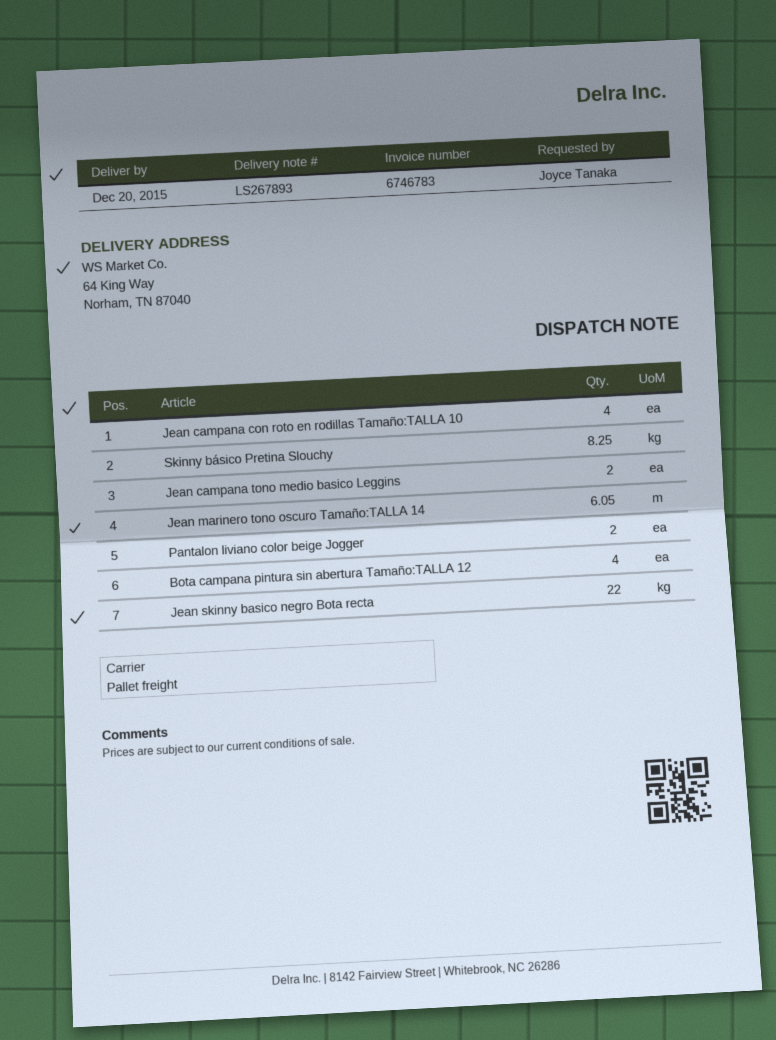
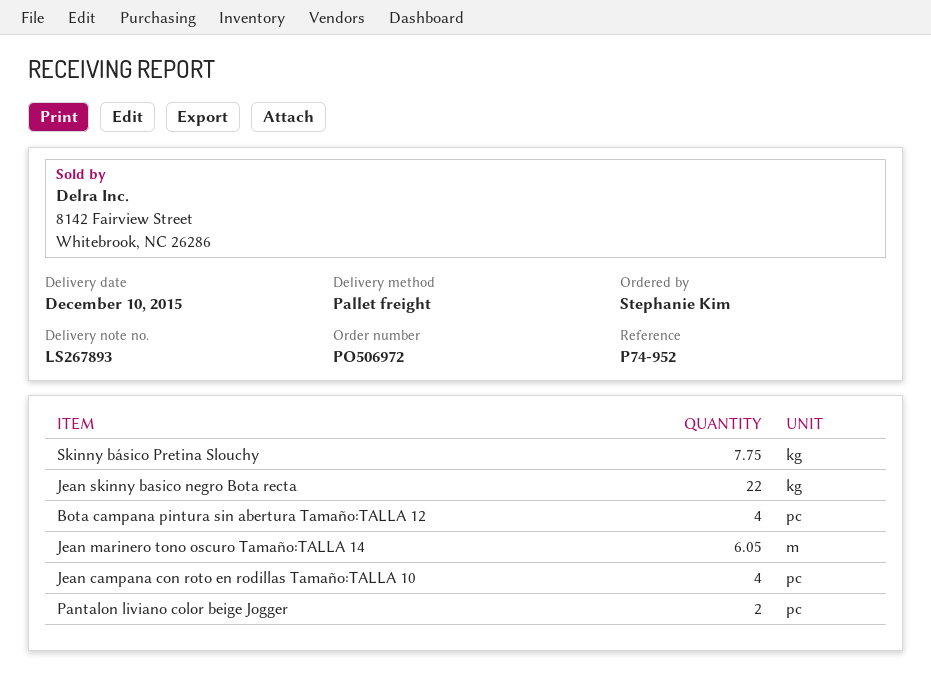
delivery date: 2015-12-20 -> 2015-12-10
ordered by: Joyce Tanaka -> Stephanie Kim
Skinny básico Pretina Slouchy: 8.25 -> 7.75
Jean campana tono medio basico Leggins: 2 -> none

